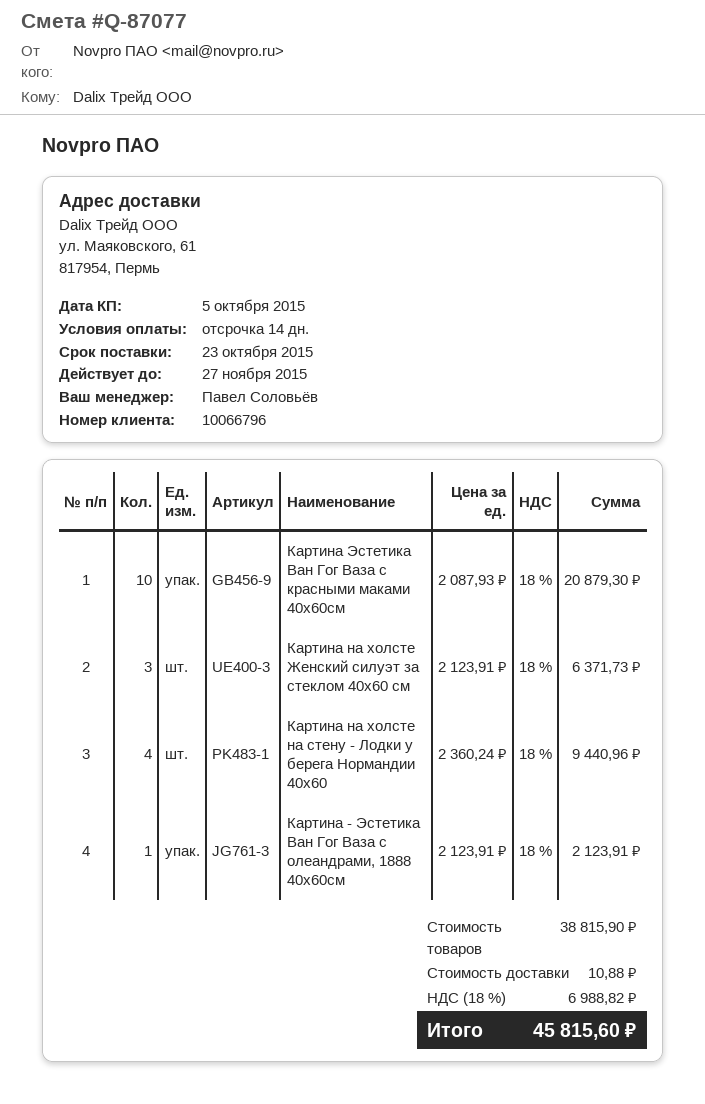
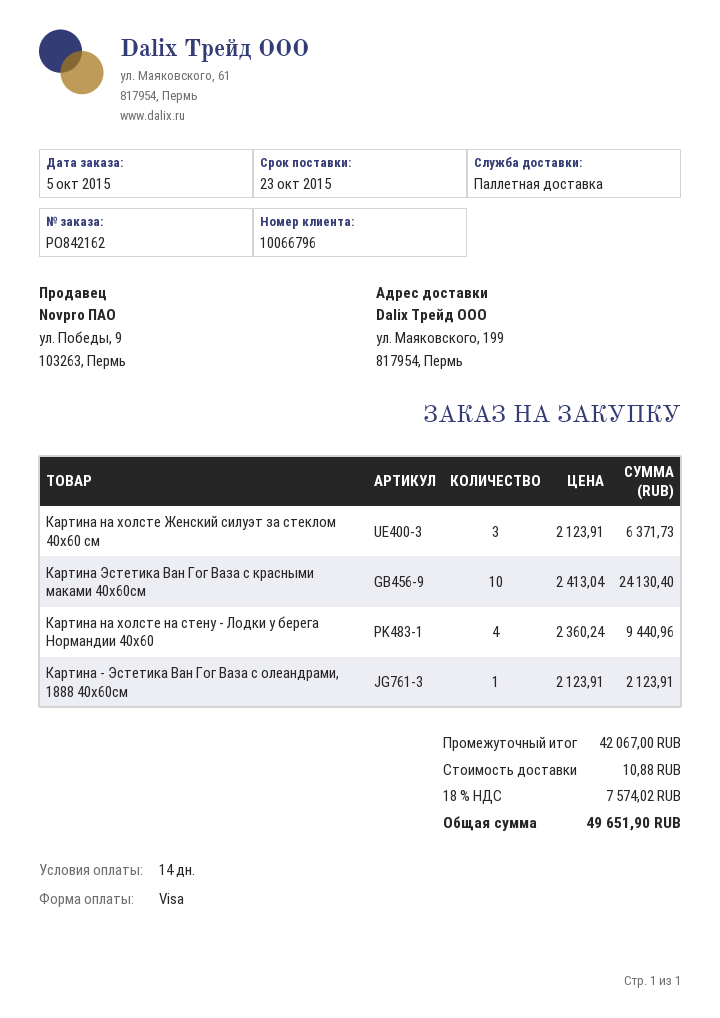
ship to: ул. Маяковского, 61, 817954, Пермь -> ул. Маяковского, 199, 817954, Пермь
Картина Эстетика Ван Гог Ваза с красными маками 40х60см: 10 x 2087.93 = 20879.30 -> 10 x 2413.04 = 24130.40
subtotal: 38815.90 -> 42067.00
tax: 18% = 6988.82 -> 18% = 7574.02
total: 45815.60 -> 49651.90

